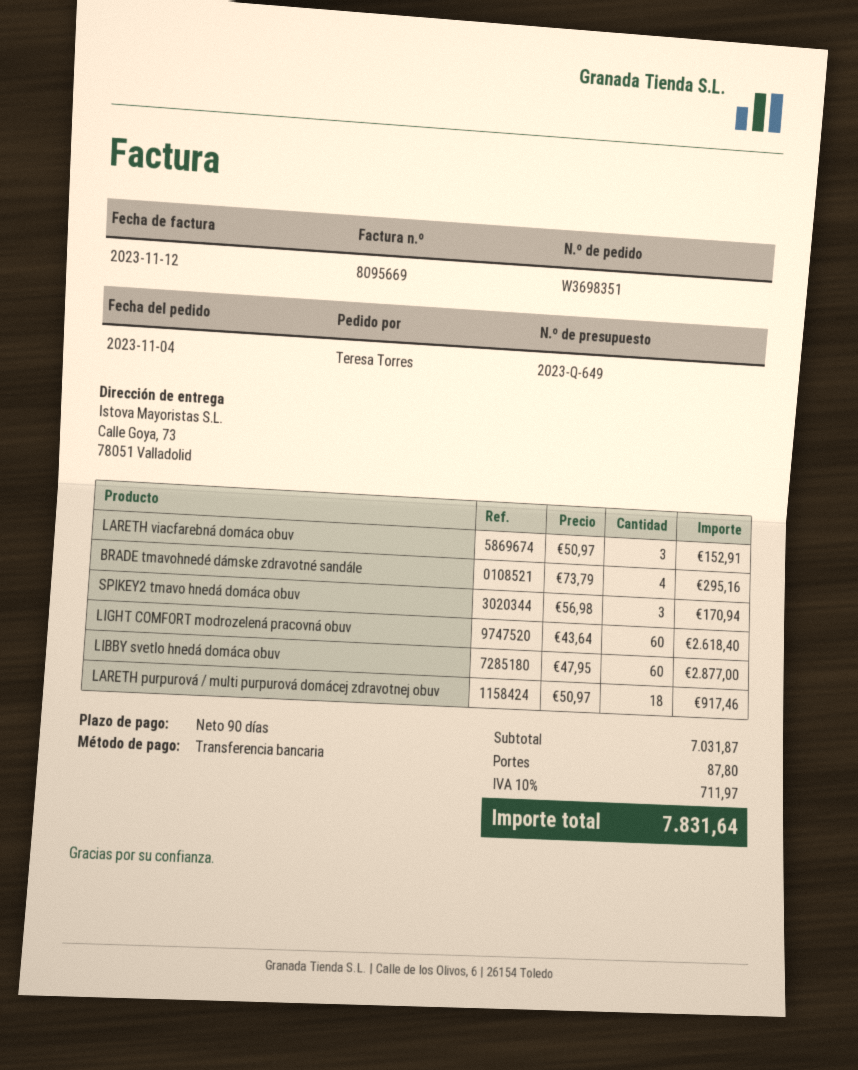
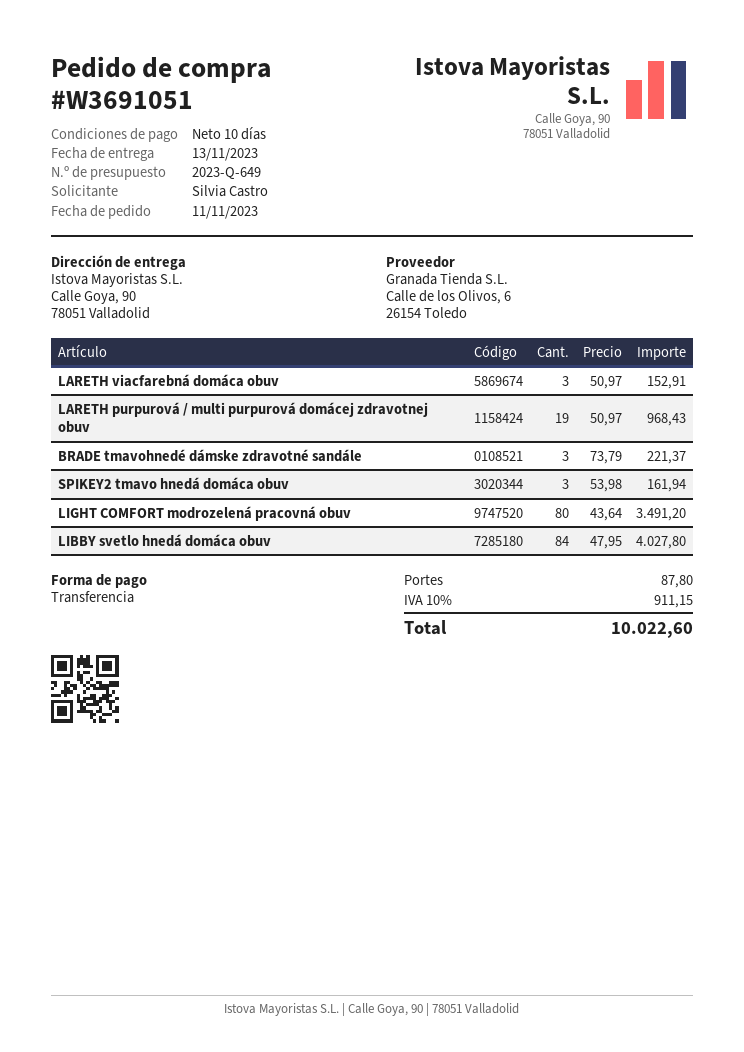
order number: W3698351 -> W3691051
order date: 2023-11-04 -> 2023-11-11
payment terms: 90 days -> 10 days
ordered by: Teresa Torres -> Silvia Castro
ship to: Calle Goya, 73, 78051 Valladolid -> Calle Goya, 90, 78051 Valladolid
BRADE tmavohnedé dámske zdravotné sandále: 4 x 73.79 = 295.16 -> 3 x 73.79 = 221.37
SPIKEY2 tmavo hnedá domáca obuv: 3 x 56.98 = 170.94 -> 3 x 53.98 = 161.94
LIGHT COMFORT modrozelená pracovná obuv: 60 x 43.64 = 2618.40 -> 80 x 43.64 = 3491.20
LIBBY svetlo hnedá domáca obuv: 60 x 47.95 = 2877.00 -> 84 x 47.95 = 4027.80
LARETH purpurová / multi purpurová domácej zdravotnej obuv: 18 x 50.97 = 917.46 -> 19 x 50.97 = 968.43
tax: 10% = 711.97 -> 10% = 911.15
total: 7831.64 -> 10022.60

